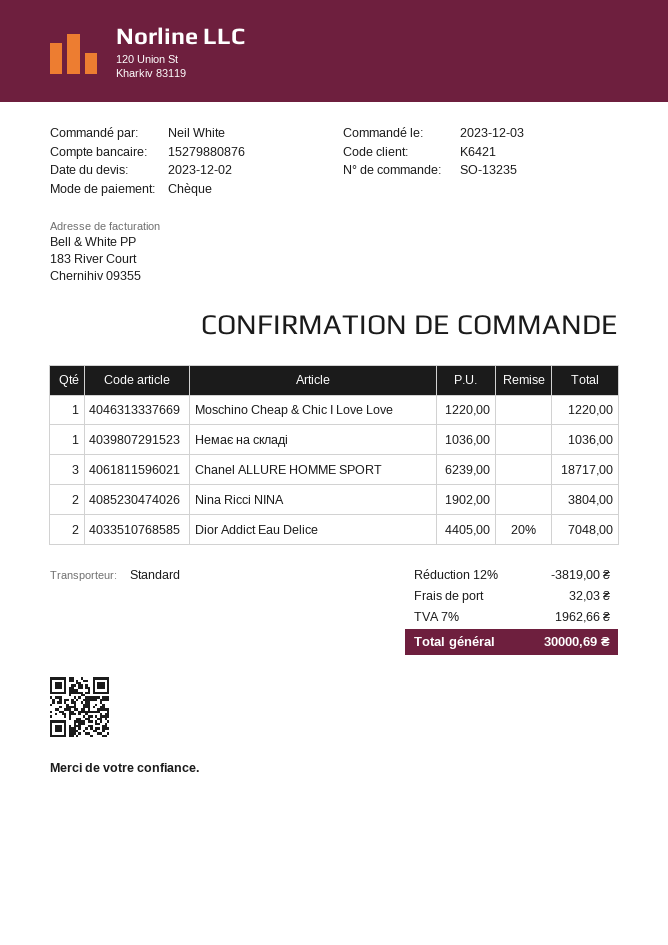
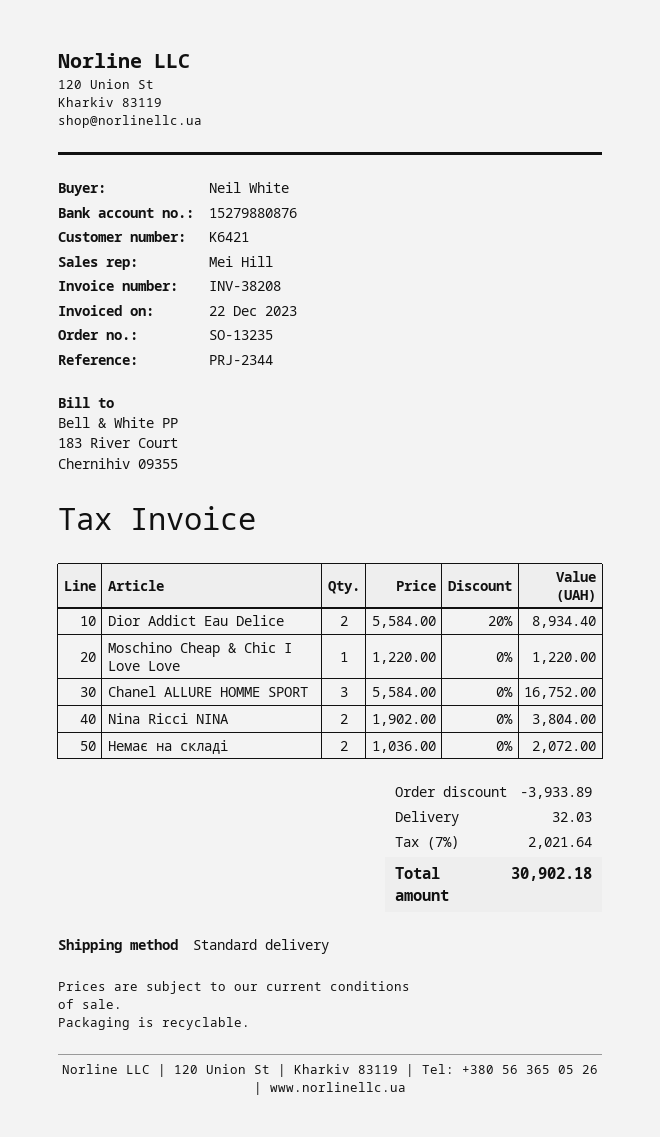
Немає на складі: 1 x 1036.00 = 1036.00 -> 2 x 1036.00 = 2072.00
Chanel ALLURE HOMME SPORT: 3 x 6239.00 = 18717.00 -> 3 x 5584.00 = 16752.00
Dior Addict Eau Delice: 2 x 4405.00 - 20% = 7048.00 -> 2 x 5584.00 - 20% = 8934.40
discount: 3819.00 -> 3933.89
tax: 7% = 1962.66 -> 7% = 2021.64
total: 30000.69 -> 30902.18

